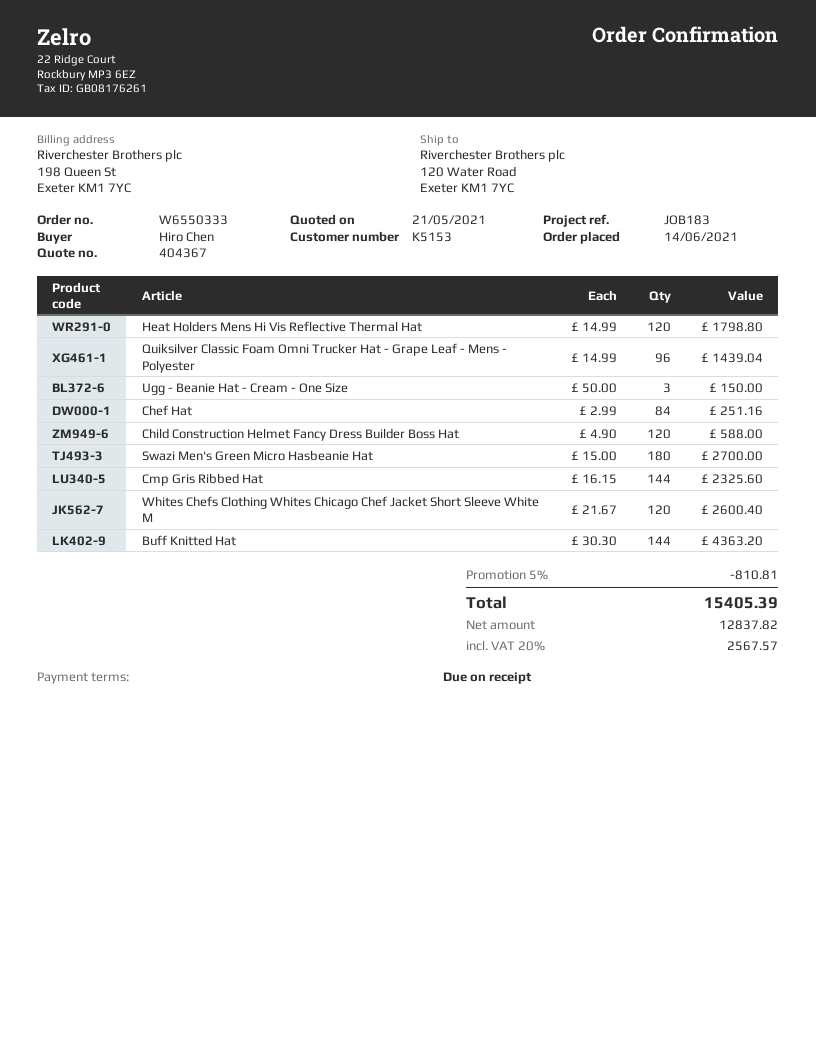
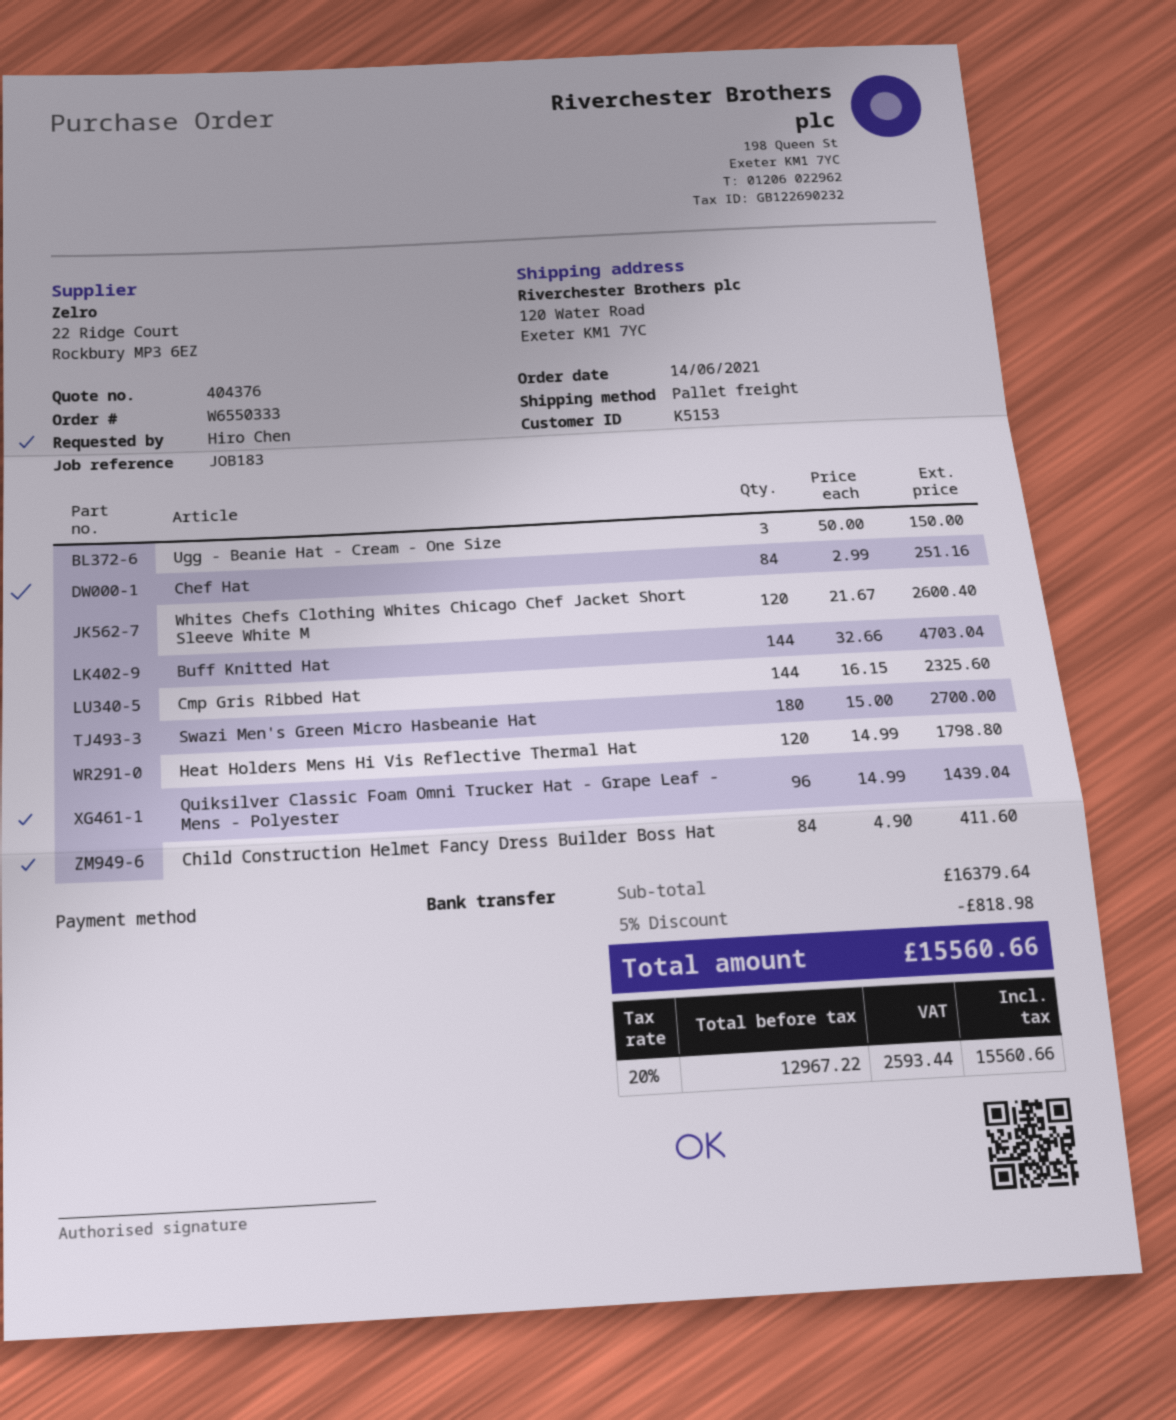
quote number: 404367 -> 404376
Child Construction Helmet Fancy Dress Builder Boss Hat: 120 x 4.90 = 588.00 -> 84 x 4.90 = 411.60
Buff Knitted Hat: 144 x 30.30 = 4363.20 -> 144 x 32.66 = 4703.04
discount: 5% = 810.81 -> 5% = 818.98
net: 12837.82 -> 12967.22
tax: 20% = 2567.57 -> 20% = 2593.44
total: 15405.39 -> 15560.66

